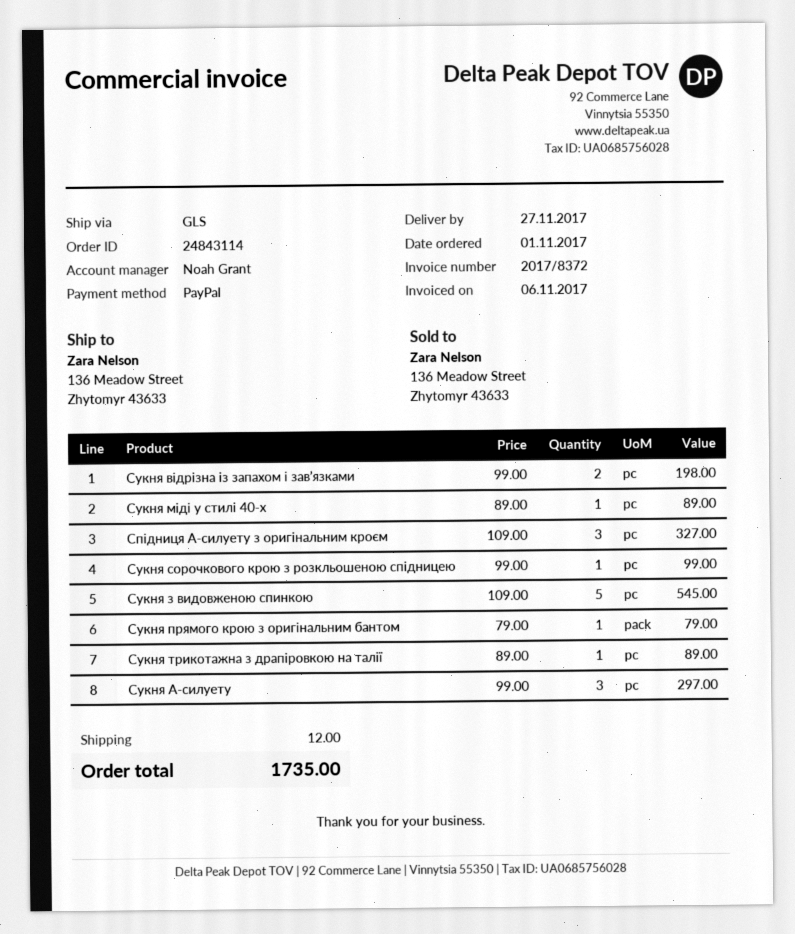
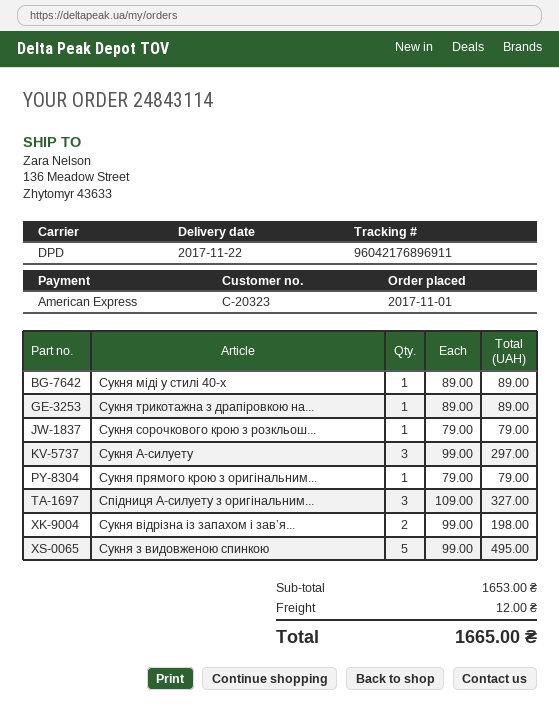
delivery date: 2017-11-27 -> 2017-11-22
payment method: PayPal -> American Express
shipping method: GLS -> DPD
Сукня сорочкового крою з розкльошеною спідницею: 1 x 99.00 = 99.00 -> 1 x 79.00 = 79.00
Сукня з видовженою спинкою: 5 x 109.00 = 545.00 -> 5 x 99.00 = 495.00
total: 1735.00 -> 1665.00

